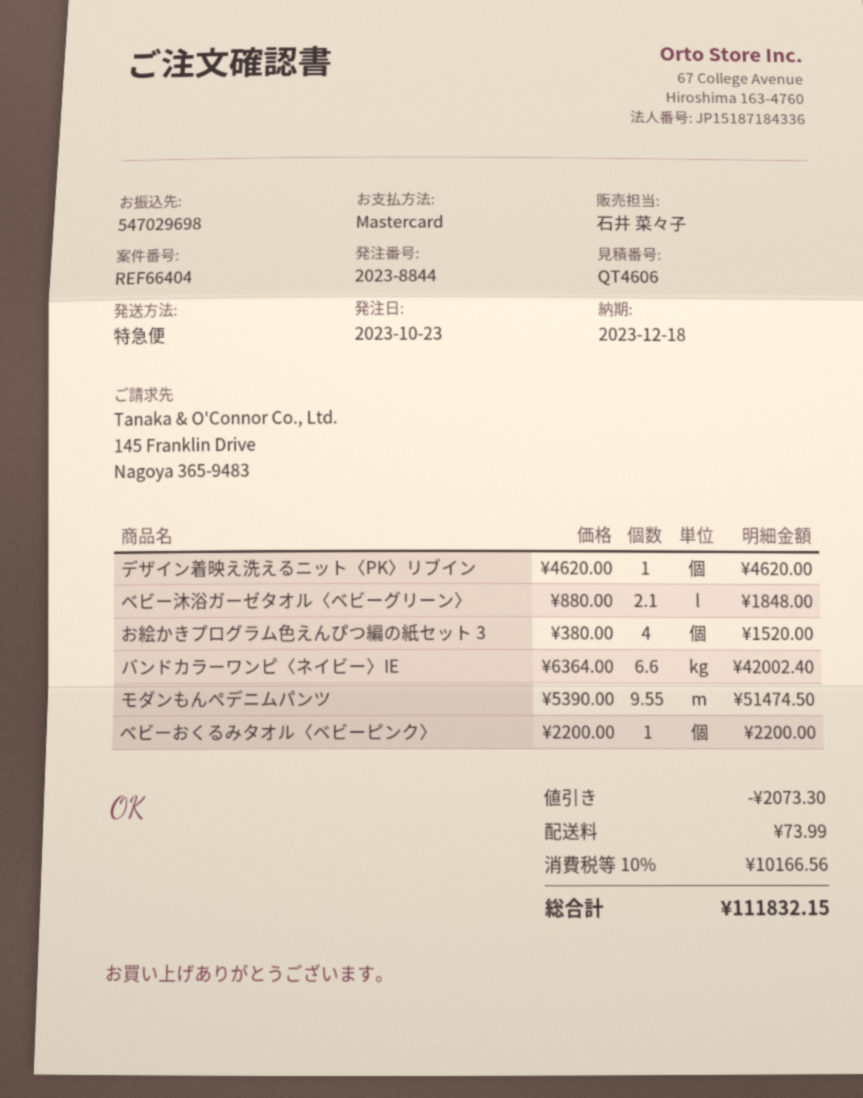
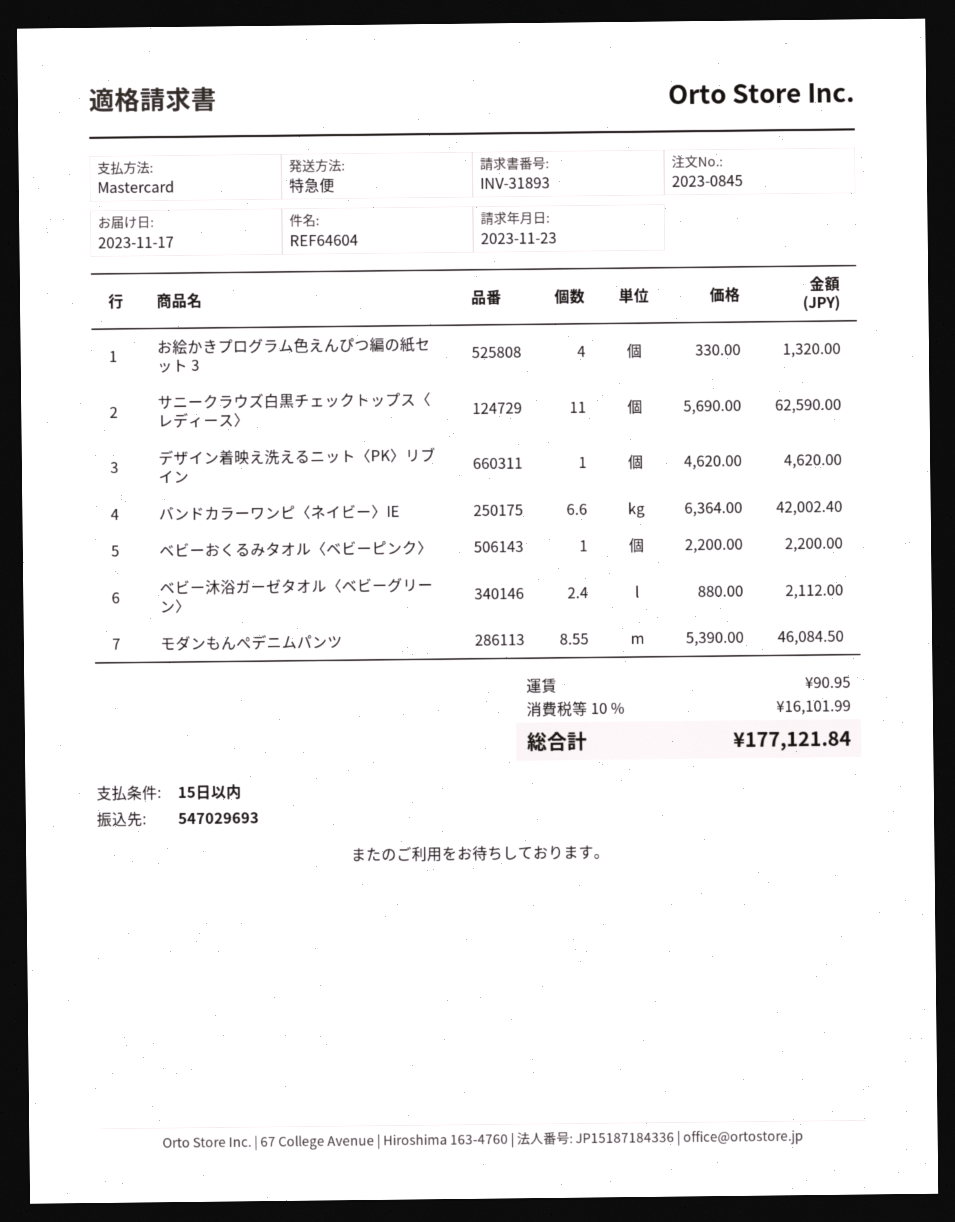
order number: 2023-8844 -> 2023-0845
delivery date: 2023-12-18 -> 2023-11-17
reference: REF66404 -> REF64604
bank account: 547029698 -> 547029693
ベビー沐浴ガーゼタオル〈ベビーグリーン〉: 2.1 x 880.00 = 1848.00 -> 2.4 x 880.00 = 2112.00
お絵かきプログラム色えんぴつ編の紙セット 3: 4 x 380.00 = 1520.00 -> 4 x 330.00 = 1320.00
モダンもんぺデニムパンツ: 9.55 x 5390.00 = 51474.50 -> 8.55 x 5390.00 = 46084.50
サニークラウズ白黒チェックトップス〈レディース〉: none -> 11 x 5690.00 = 62590.00
discount: 2073.30 -> none
shipping: 73.99 -> 90.95
tax: 10% = 10166.56 -> 10% = 16101.99
total: 111832.15 -> 177121.84

